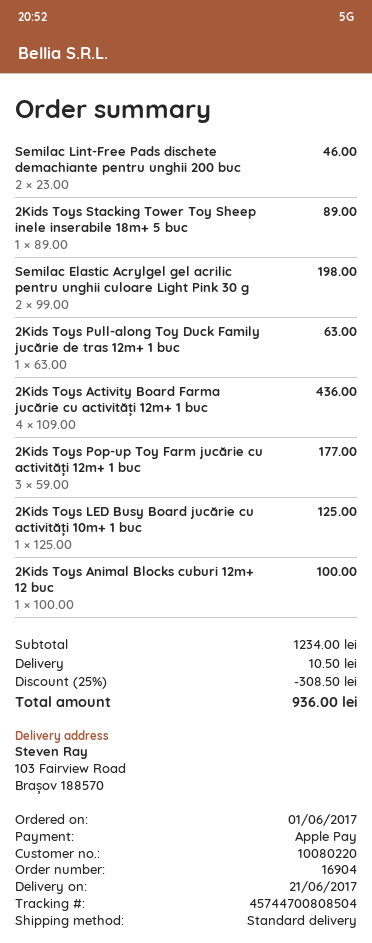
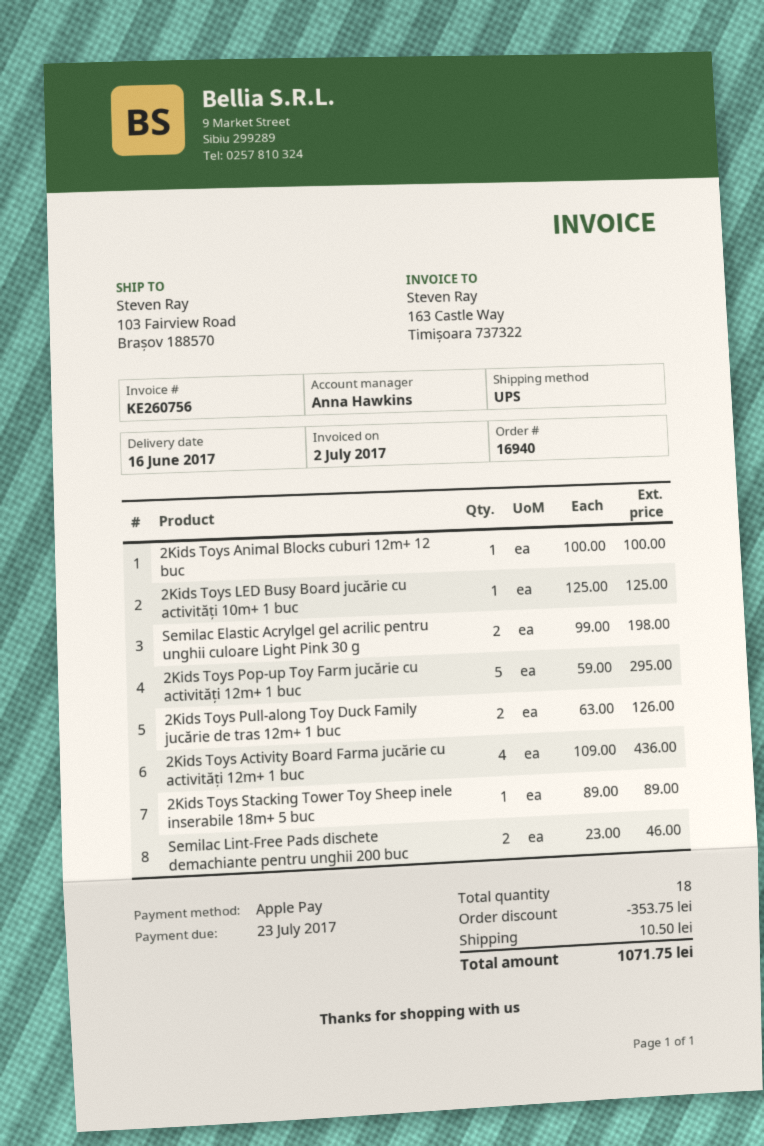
order number: 16904 -> 16940
delivery date: 2017-06-21 -> 2017-06-16
shipping method: standard -> UPS
2Kids Toys Pull-along Toy Duck Family jucărie de tras 12m+ 1 buc: 1 x 63.00 = 63.00 -> 2 x 63.00 = 126.00
2Kids Toys Pop-up Toy Farm jucărie cu activități 12m+ 1 buc: 3 x 59.00 = 177.00 -> 5 x 59.00 = 295.00
discount: 308.50 -> 353.75
total: 936.00 -> 1071.75

